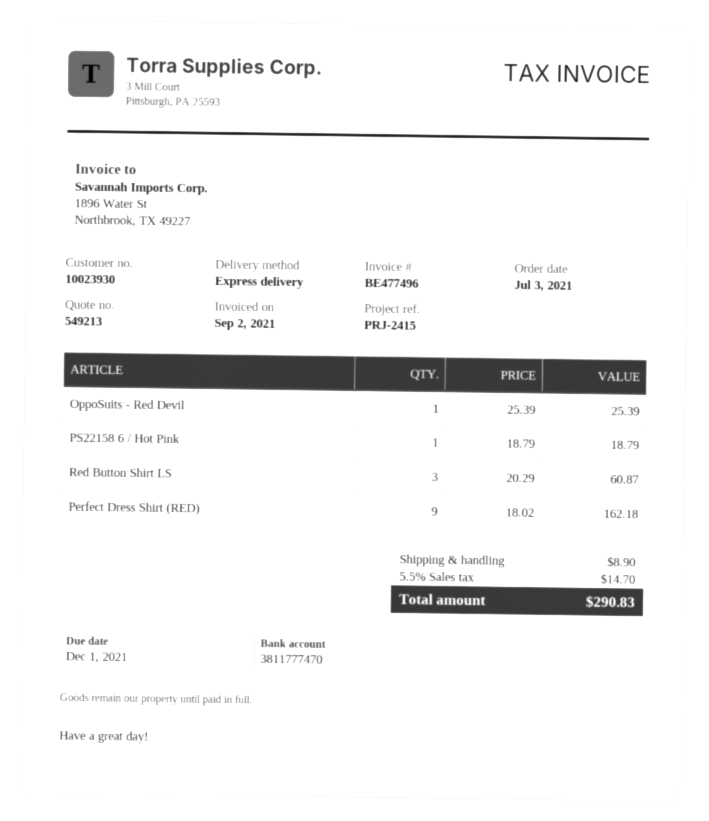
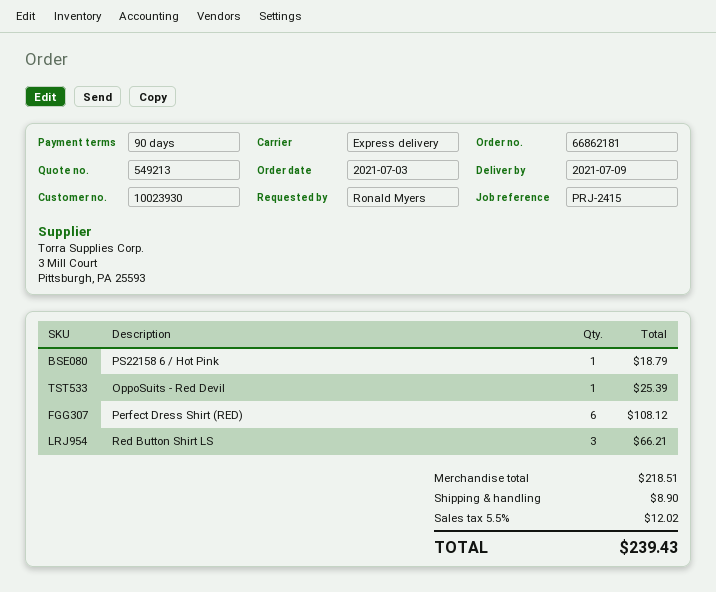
Red Button Shirt LS: 3 for 60.87 -> 3 for 66.21
Perfect Dress Shirt (RED): 9 for 162.18 -> 6 for 108.12
tax: 5.5% = 14.70 -> 5.5% = 12.02
total: 290.83 -> 239.43

